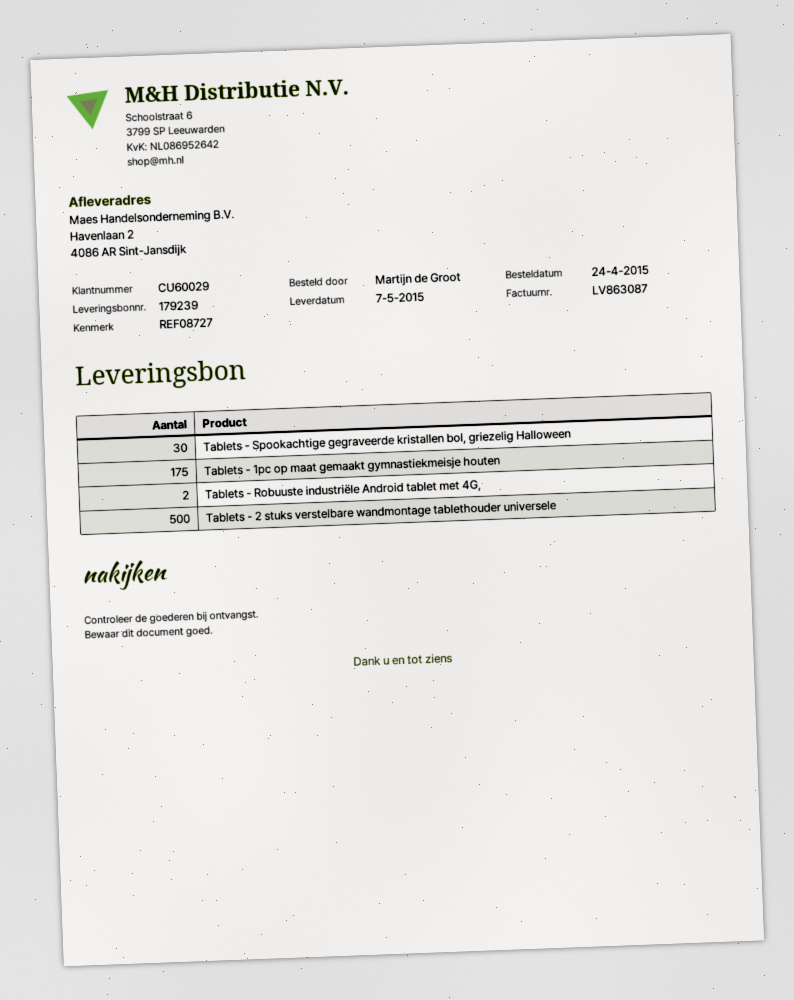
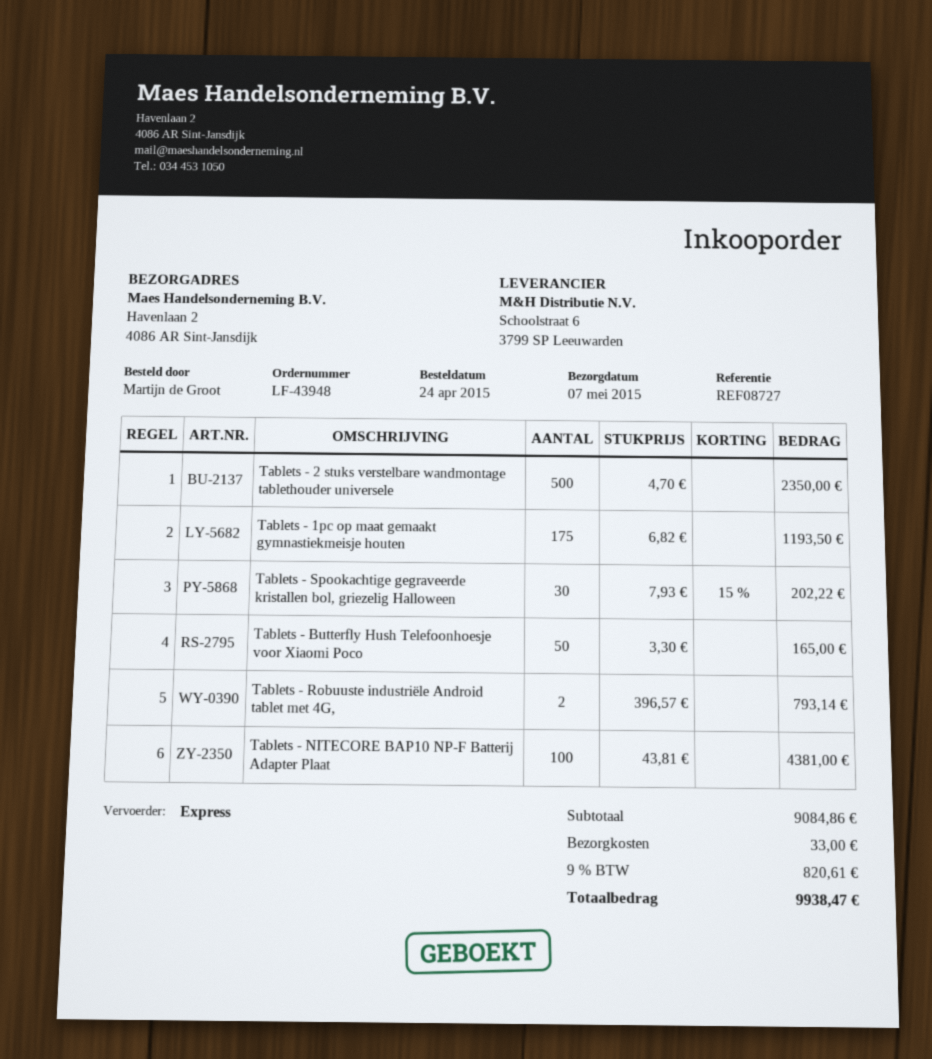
Tablets - Butterfly Hush Telefoonhoesje voor Xiaomi Poco: none -> 50
Tablets - NITECORE BAP10 NP-F Batterij Adapter Plaat: none -> 100

